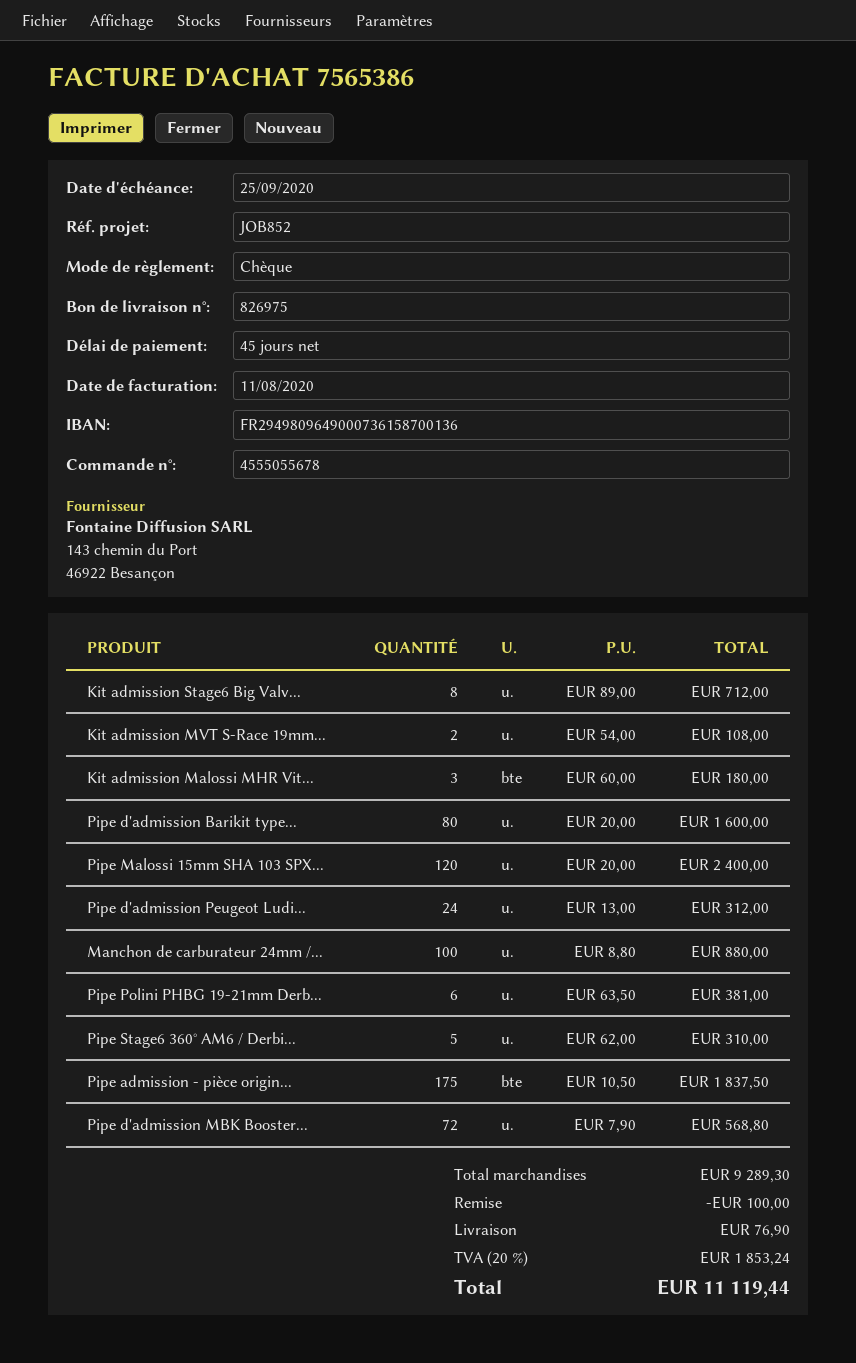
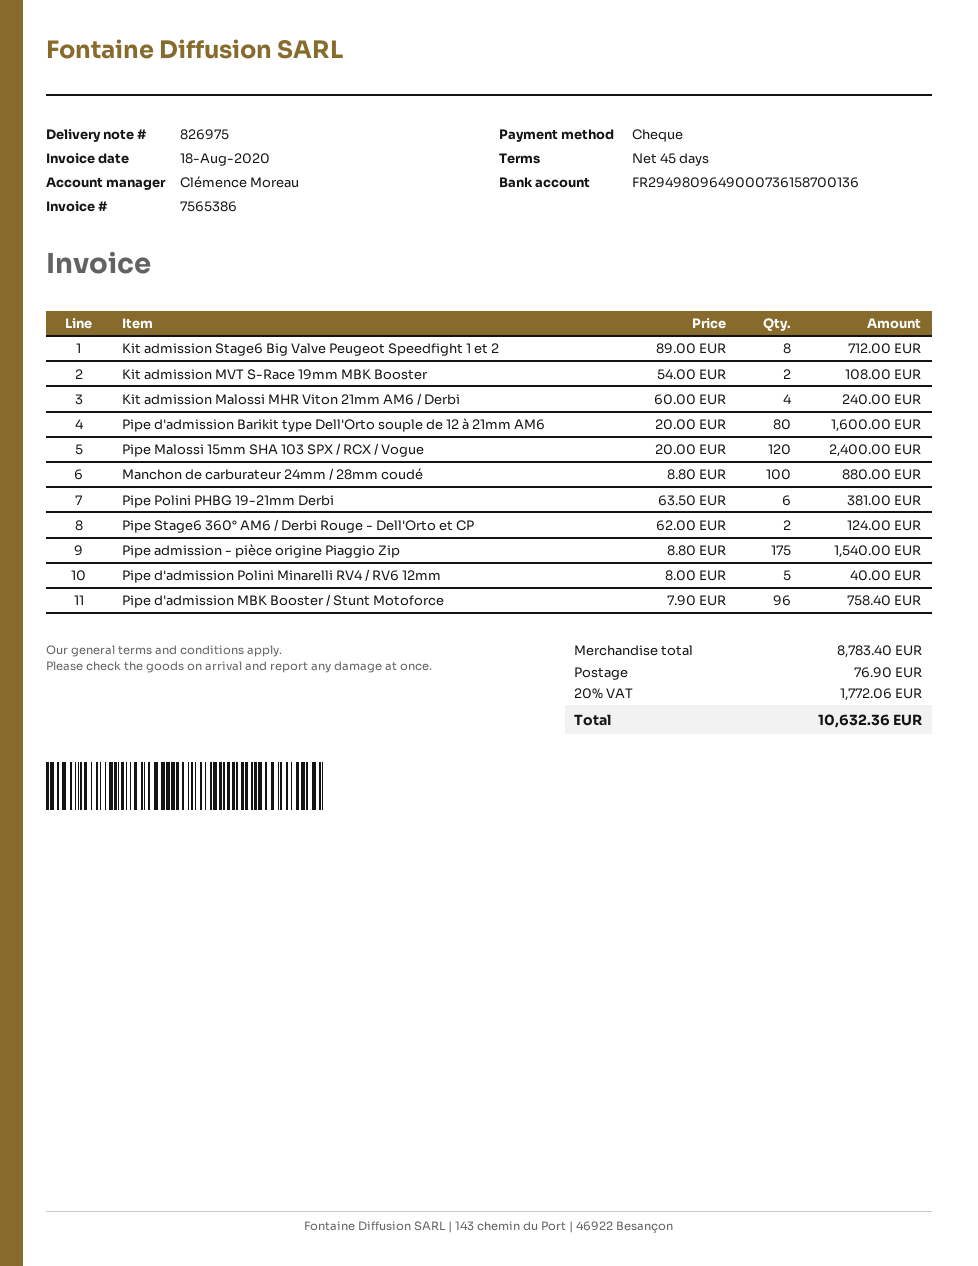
invoice date: 2020-08-11 -> 2020-08-18
Kit admission Malossi MHR Vit...: 3 x 60.00 = 180.00 -> 4 x 60.00 = 240.00
Pipe d'admission Peugeot Ludi...: 24 x 13.00 = 312.00 -> none
Pipe Stage6 360° AM6 / Derbi...: 5 x 62.00 = 310.00 -> 2 x 62.00 = 124.00
Pipe admission - pièce origin...: 175 x 10.50 = 1837.50 -> 175 x 8.80 = 1540.00
Pipe d'admission MBK Booster...: 72 x 7.90 = 568.80 -> 96 x 7.90 = 758.40
Pipe d'admission Polini Minarelli RV4 / RV6 12mm: none -> 5 x 8.00 = 40.00
subtotal: 9289.30 -> 8783.40
discount: 100.00 -> none
tax: 20% = 1853.24 -> 20% = 1772.06
total: 11119.44 -> 10632.36

